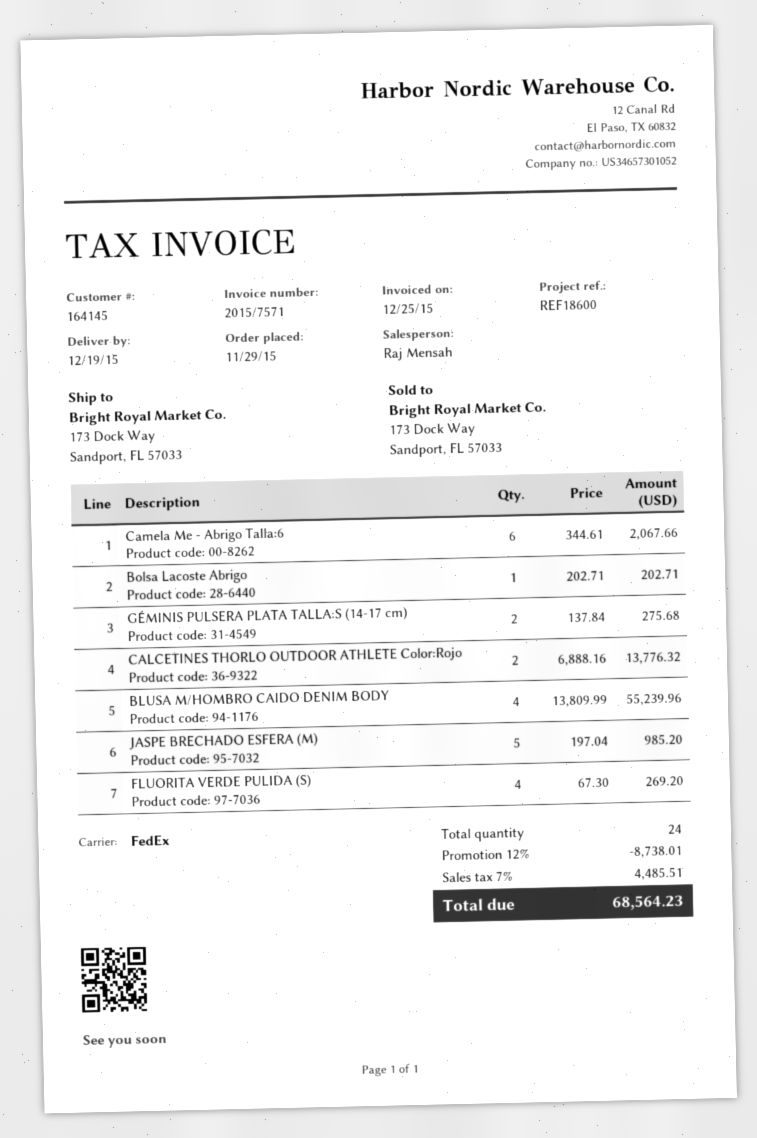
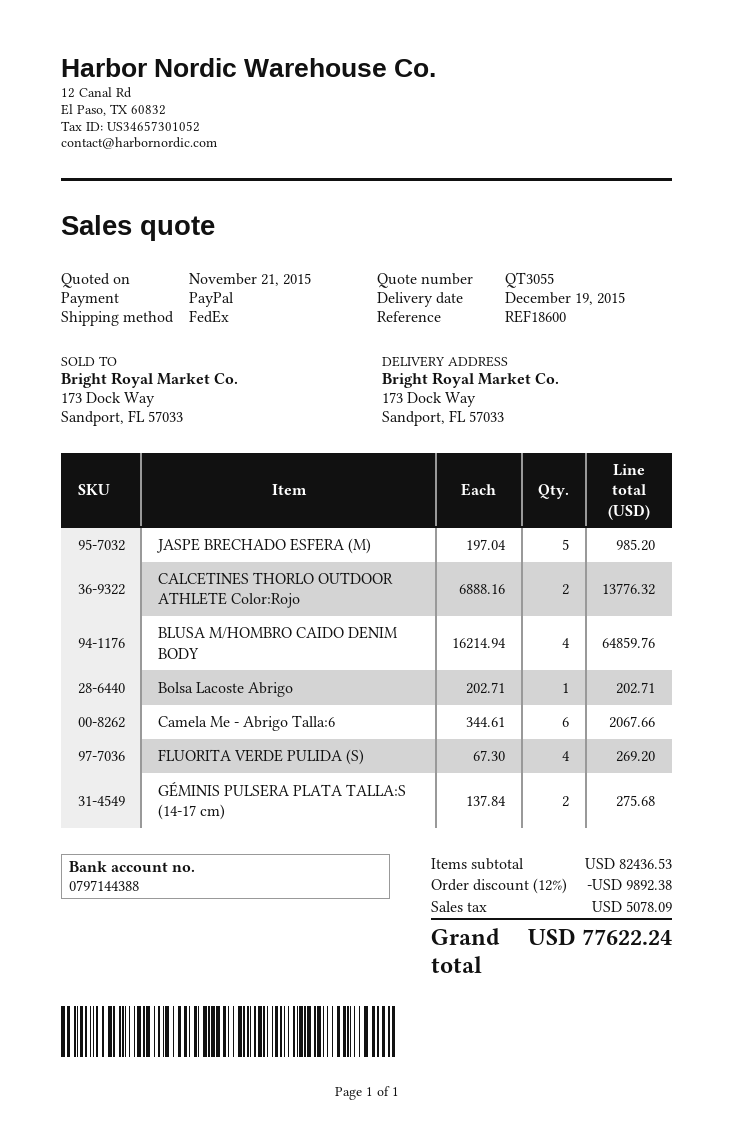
BLUSA M/HOMBRO CAIDO DENIM BODY: 4 x 13809.99 = 55239.96 -> 4 x 16214.94 = 64859.76
discount: 12% = 8738.01 -> 12% = 9892.38
tax: 4485.51 -> 5078.09
total: 68564.23 -> 77622.24

